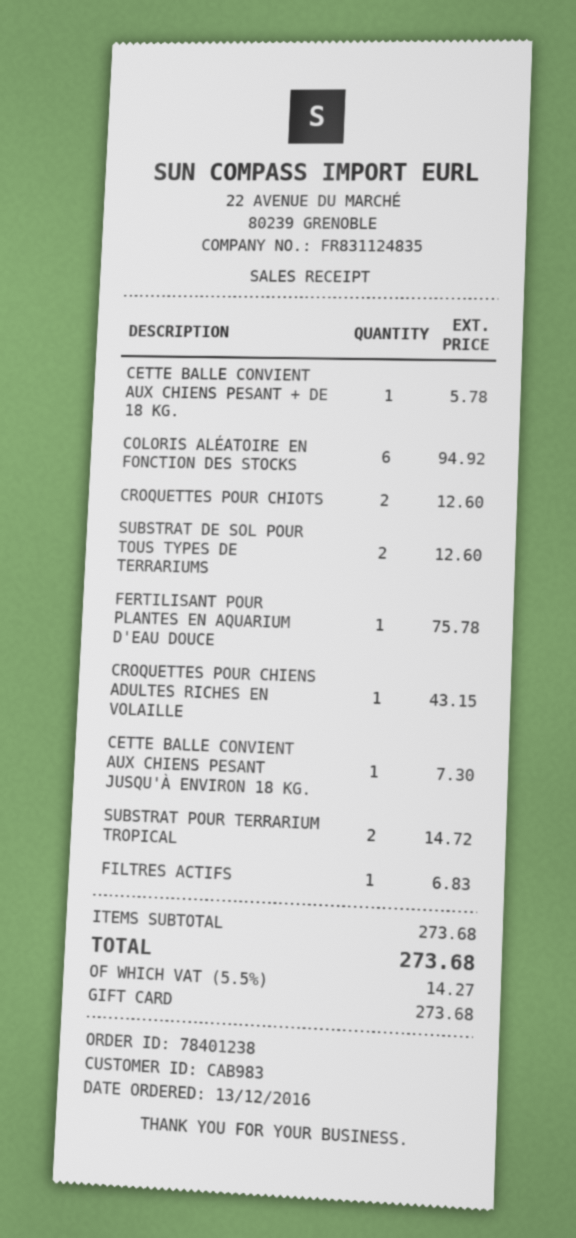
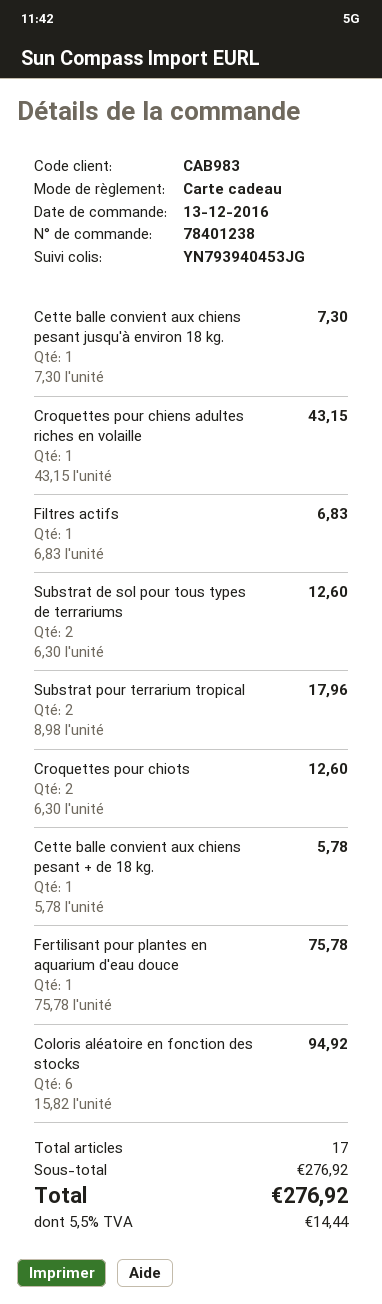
SUBSTRAT POUR TERRARIUM TROPICAL: 2 for 14.72 -> 2 for 17.96
subtotal: 273.68 -> 276.92
tax: 5.5% = 14.27 -> 5.5% = 14.44
total: 273.68 -> 276.92

